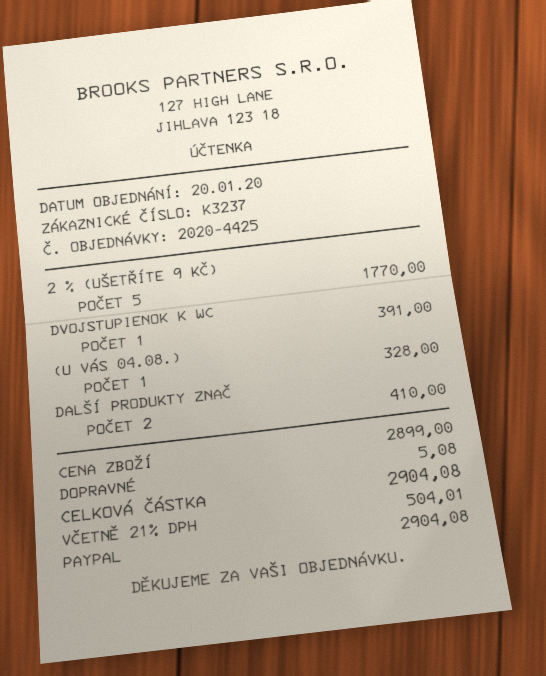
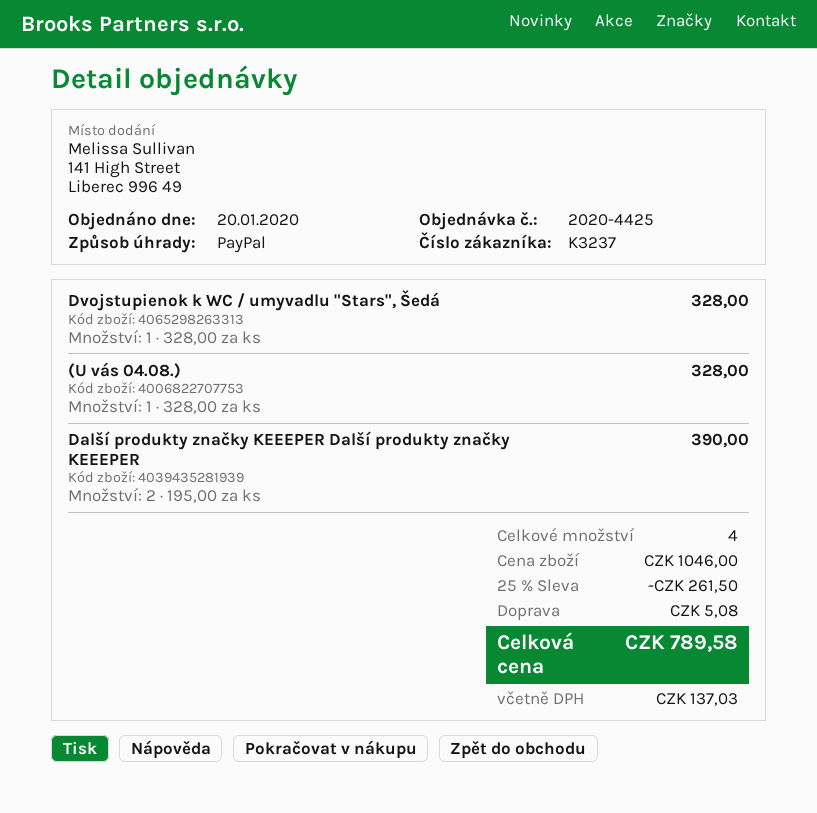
2 % (UŠETŘÍTE 9 KČ): 5 for 1770.00 -> none
DVOJSTUPIENOK K WC: 1 for 391.00 -> 1 for 328.00
DALŠÍ PRODUKTY ZNAČ: 2 for 410.00 -> 2 for 390.00
subtotal: 2899.00 -> 1046.00
discount: none -> 25% = 261.50
tax: 504.01 -> 137.03
total: 2904.08 -> 789.58

